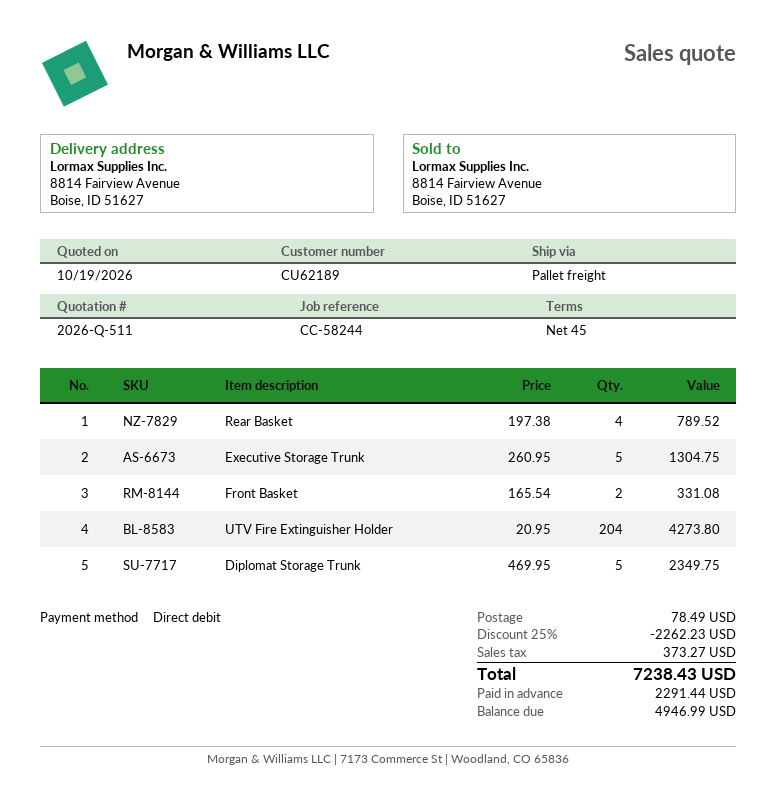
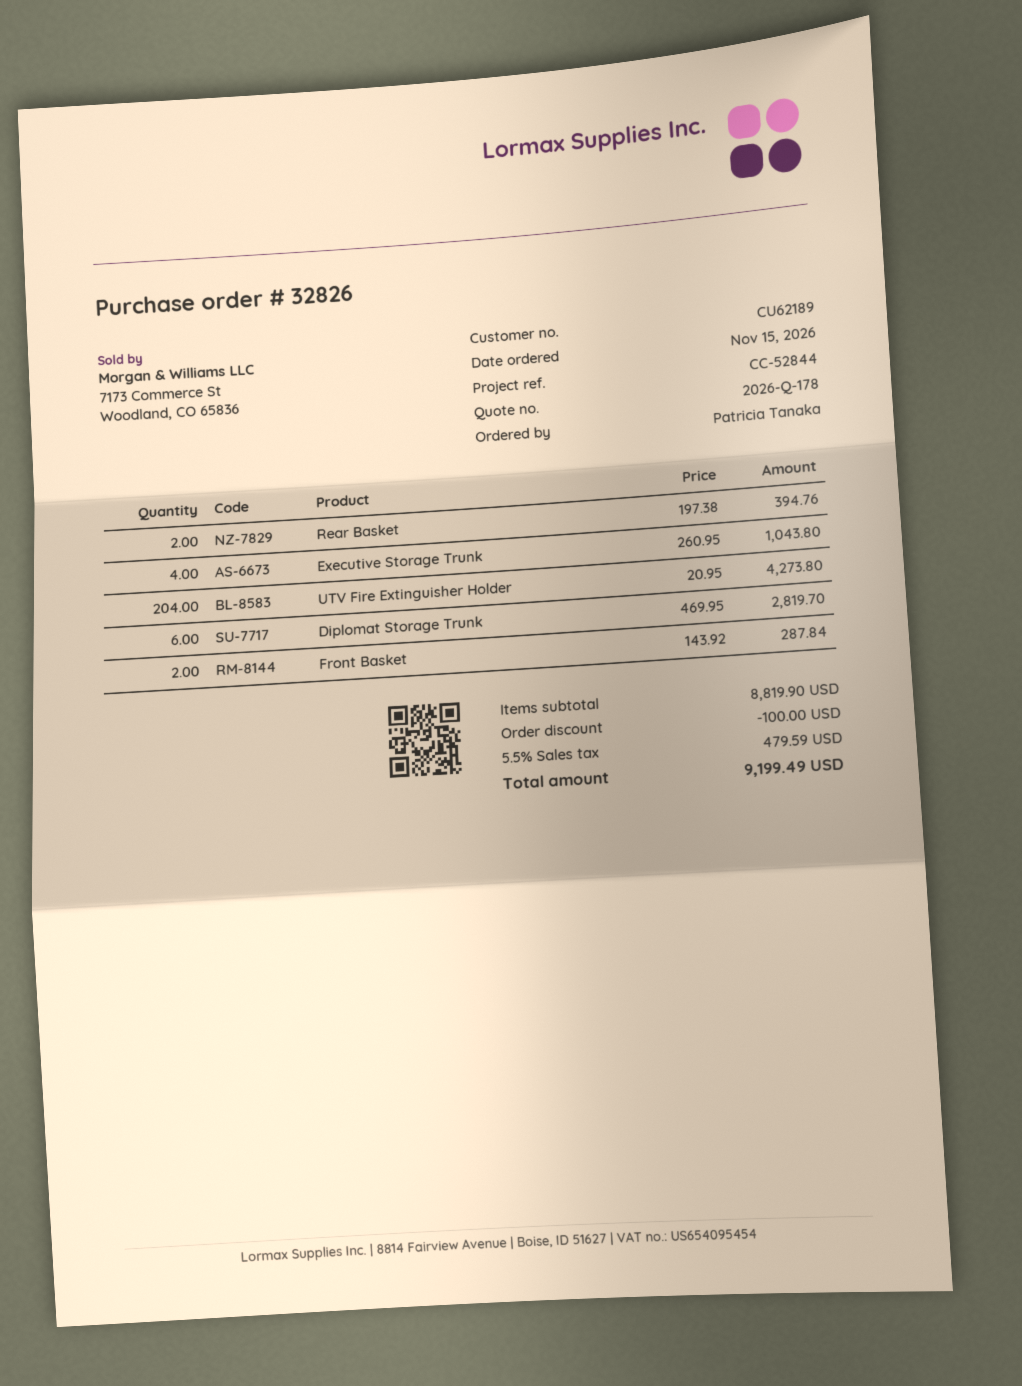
quote number: 2026-Q-511 -> 2026-Q-178
reference: CC-58244 -> CC-52844
Rear Basket: 4 x 197.38 = 789.52 -> 2 x 197.38 = 394.76
Executive Storage Trunk: 5 x 260.95 = 1304.75 -> 4 x 260.95 = 1043.80
Front Basket: 2 x 165.54 = 331.08 -> 2 x 143.92 = 287.84
Diplomat Storage Trunk: 5 x 469.95 = 2349.75 -> 6 x 469.95 = 2819.70
discount: 2262.23 -> 100.00
shipping: 78.49 -> none
tax: 373.27 -> 479.59
total: 7238.43 -> 9199.49

